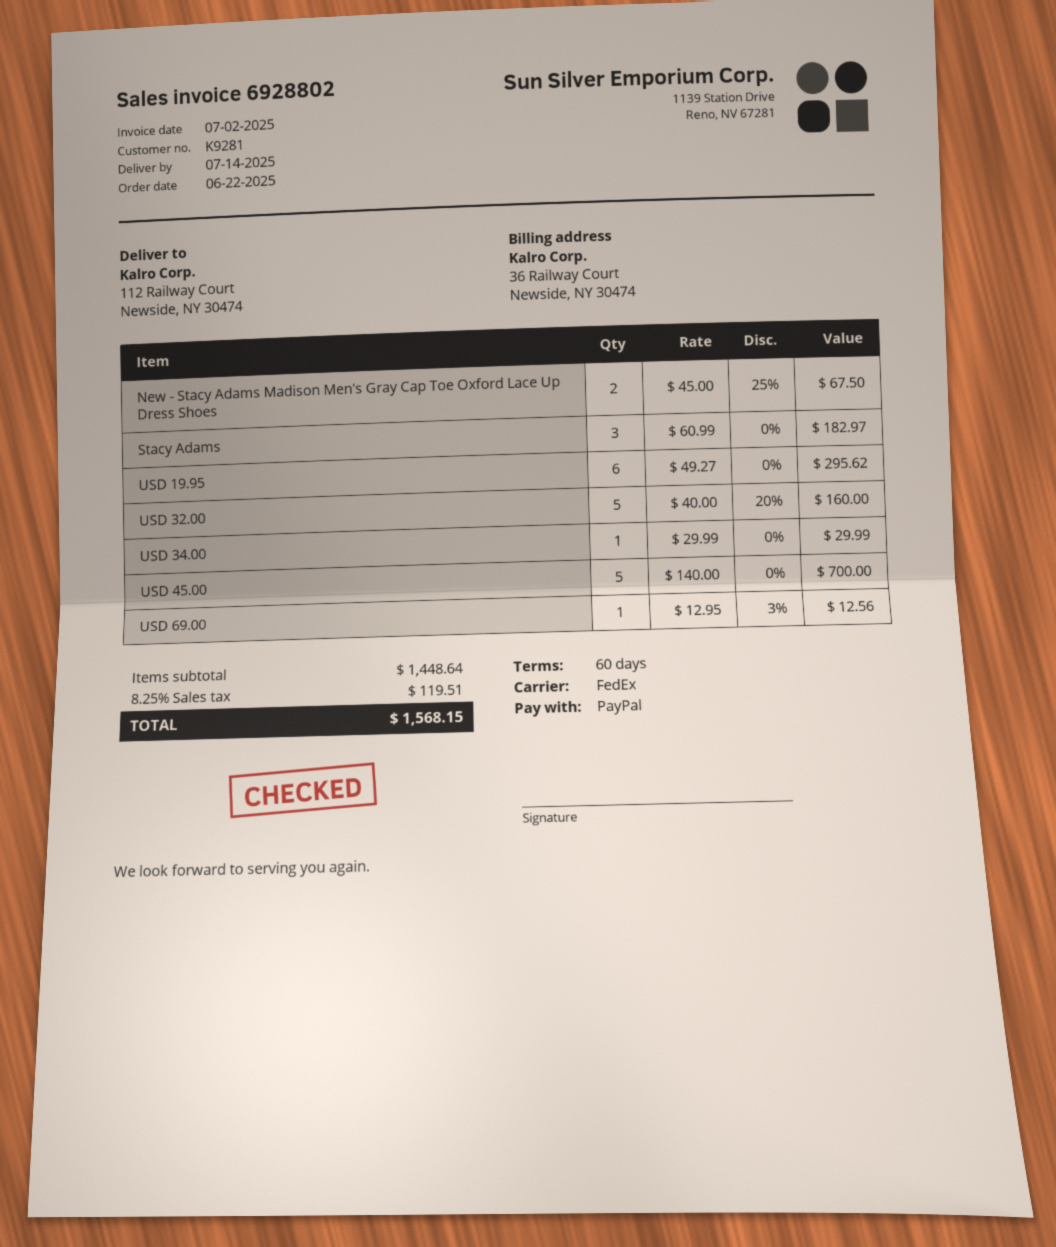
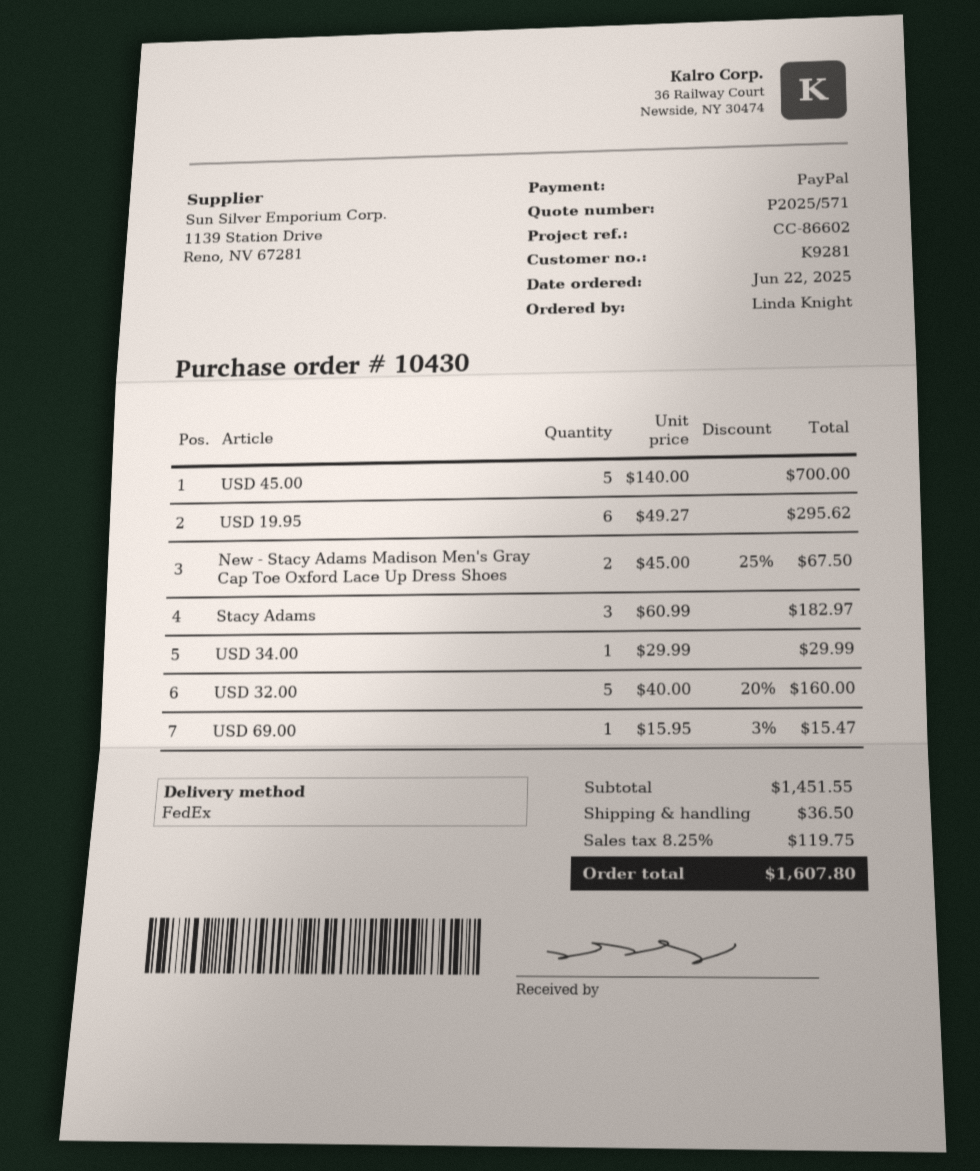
USD 69.00: 1 x 12.95 - 3% = 12.56 -> 1 x 15.95 - 3% = 15.47
subtotal: 1448.64 -> 1451.55
shipping: none -> 36.50
tax: 8.25% = 119.51 -> 8.25% = 119.75
total: 1568.15 -> 1607.80

